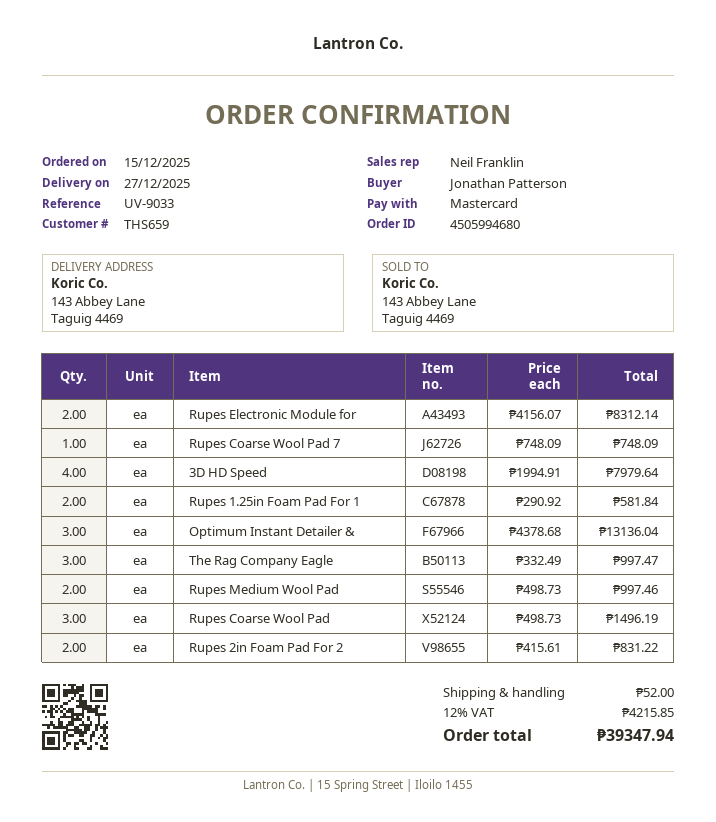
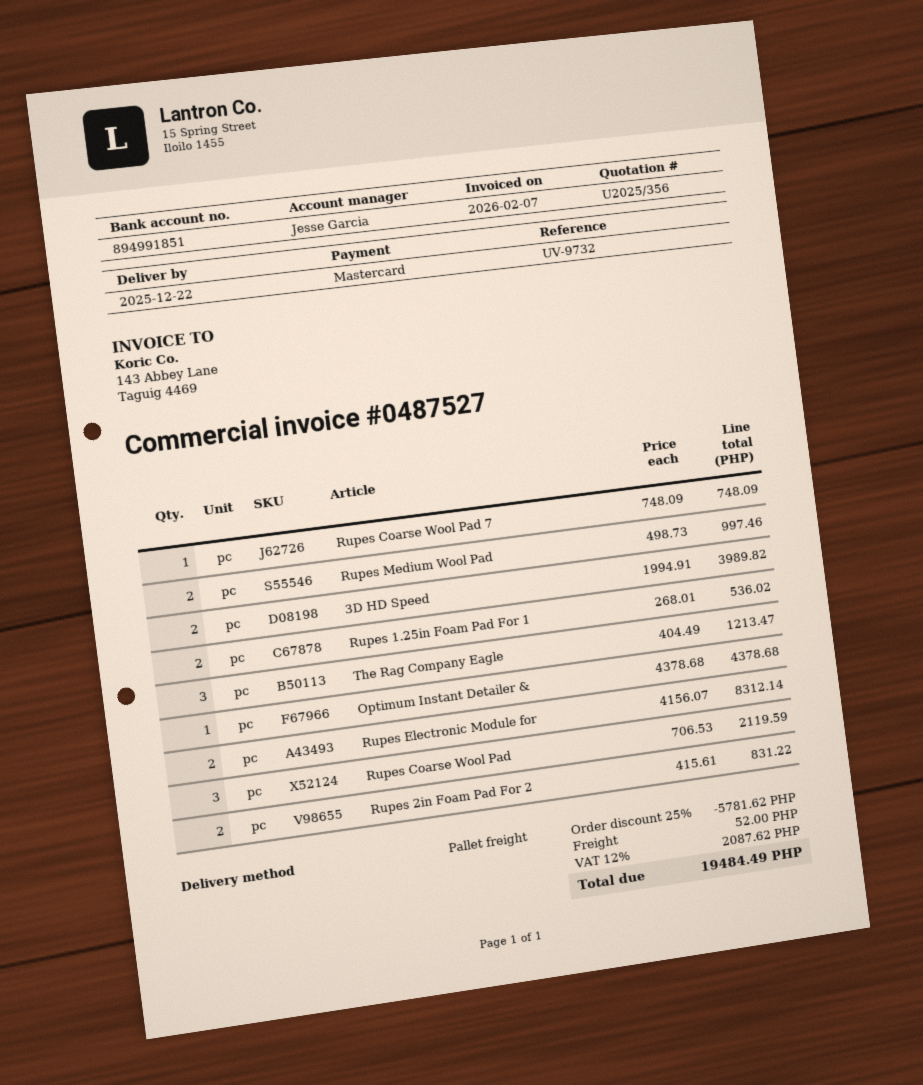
delivery date: 2025-12-27 -> 2025-12-22
reference: UV-9033 -> UV-9732
sales rep: Neil Franklin -> Jesse Garcia
3D HD Speed: 4 x 1994.91 = 7979.64 -> 2 x 1994.91 = 3989.82
Rupes 1.25in Foam Pad For 1: 2 x 290.92 = 581.84 -> 2 x 268.01 = 536.02
Optimum Instant Detailer &: 3 x 4378.68 = 13136.04 -> 1 x 4378.68 = 4378.68
The Rag Company Eagle: 3 x 332.49 = 997.47 -> 3 x 404.49 = 1213.47
Rupes Coarse Wool Pad: 3 x 498.73 = 1496.19 -> 3 x 706.53 = 2119.59
discount: none -> 25% = 5781.62
tax: 12% = 4215.85 -> 12% = 2087.62
total: 39347.94 -> 19484.49

